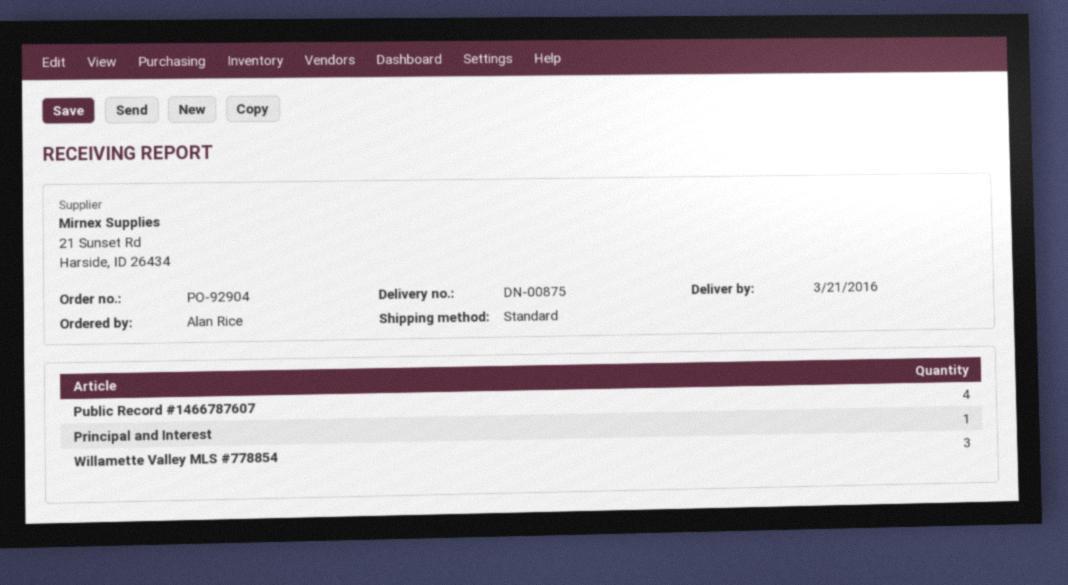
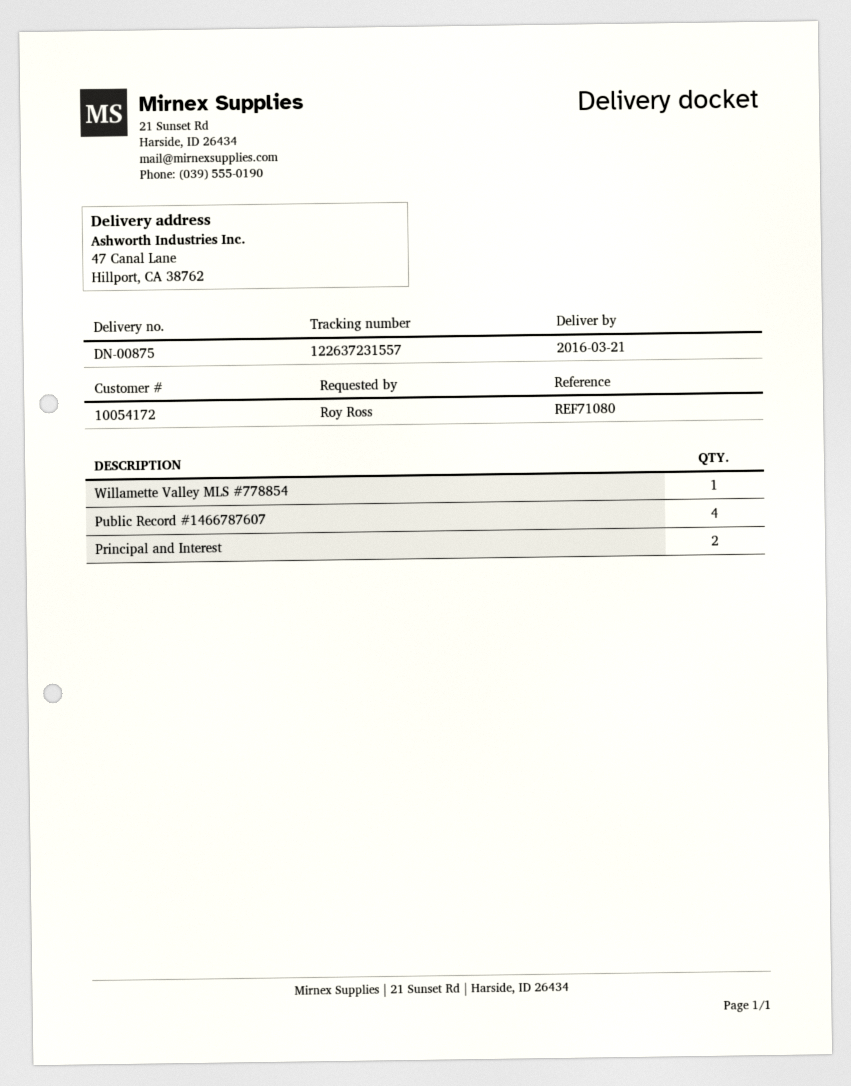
ordered by: Alan Rice -> Roy Ross
Principal and Interest: 1 -> 2
Willamette Valley MLS #778854: 3 -> 1

